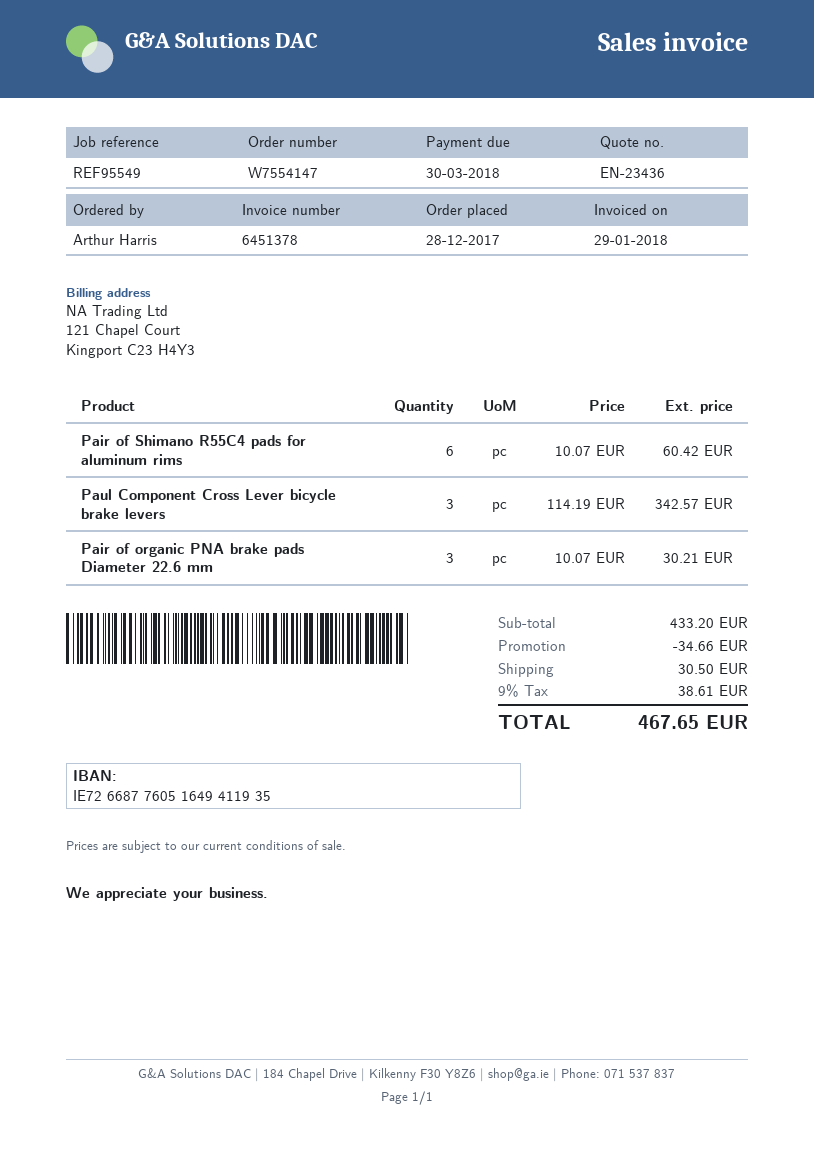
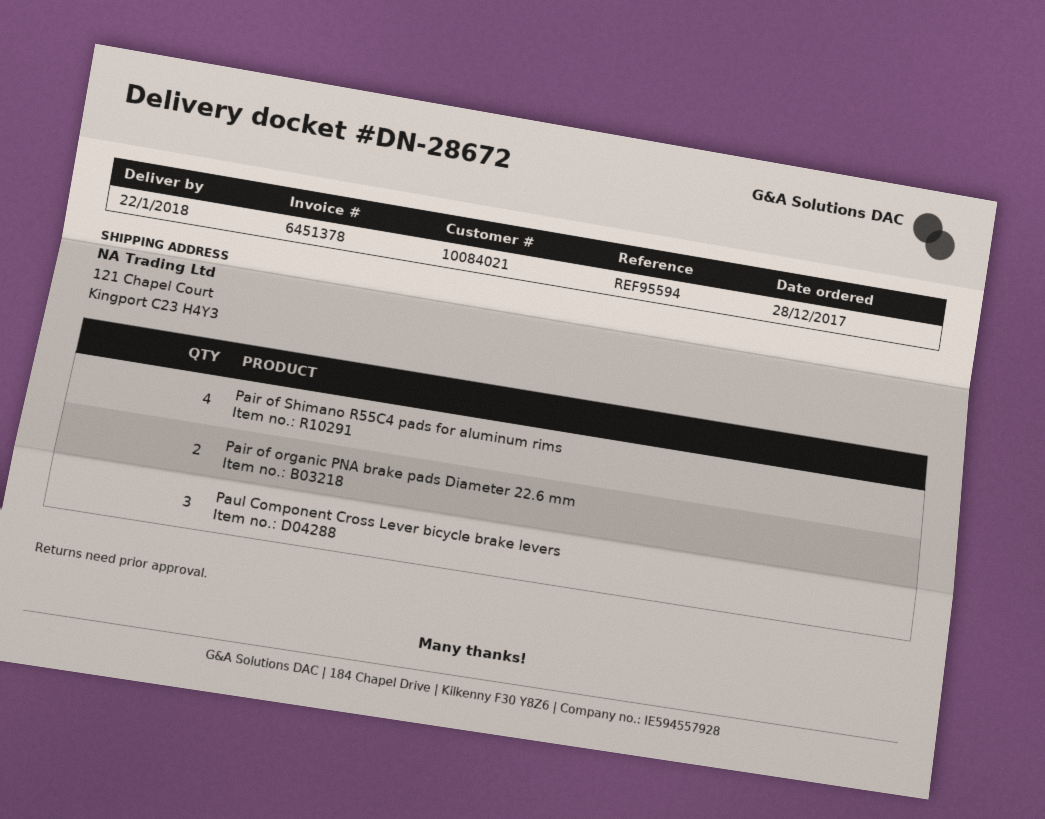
reference: REF95549 -> REF95594
Pair of Shimano R55C4 pads for aluminum rims: 6 -> 4
Pair of organic PNA brake pads Diameter 22.6 mm: 3 -> 2

